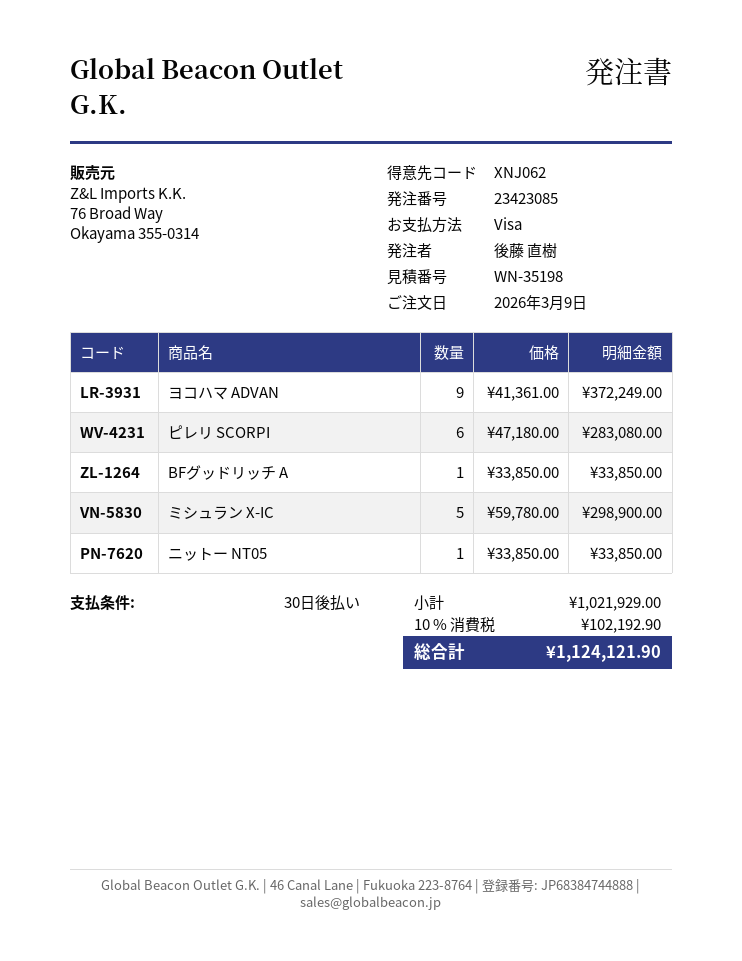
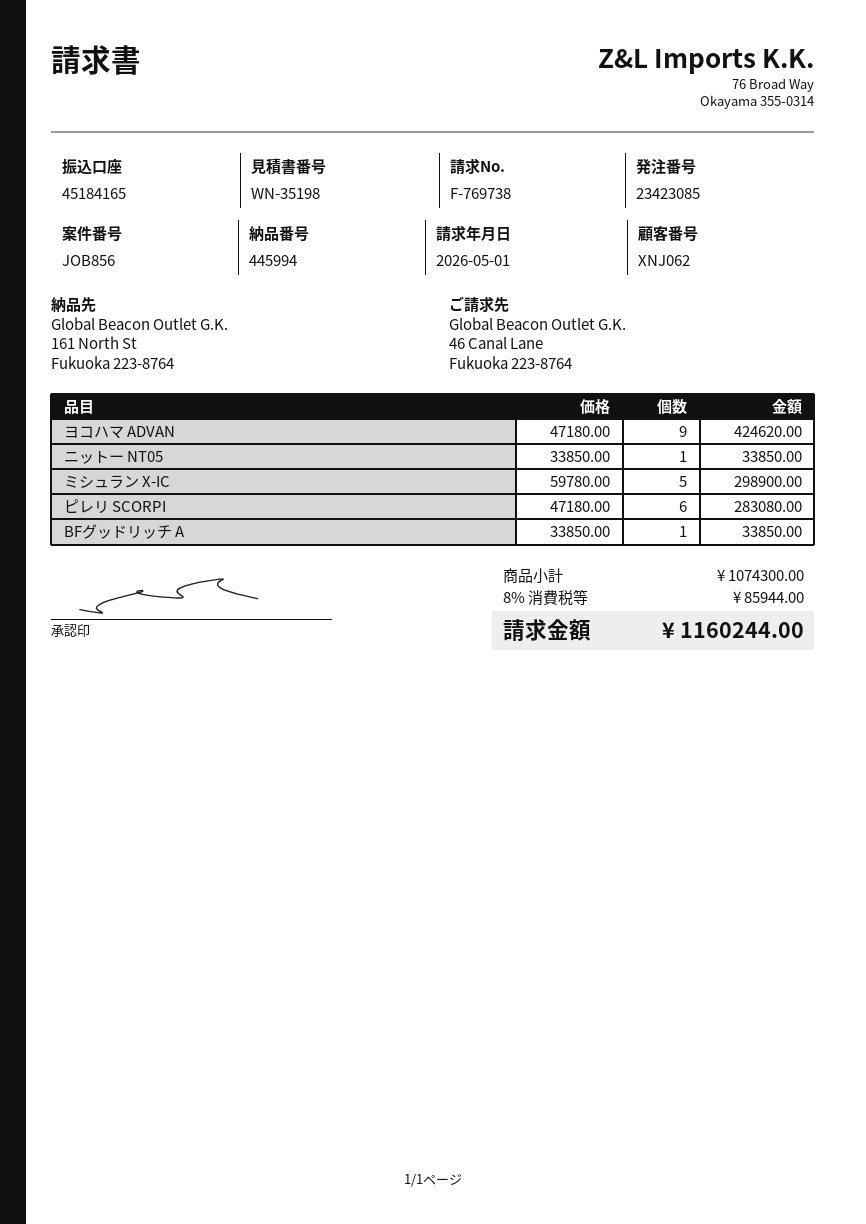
ヨコハマ ADVAN: 9 x 41361.00 = 372249.00 -> 9 x 47180.00 = 424620.00
subtotal: 1021929.00 -> 1074300.00
tax: 10% = 102192.90 -> 8% = 85944.00
total: 1124121.90 -> 1160244.00

